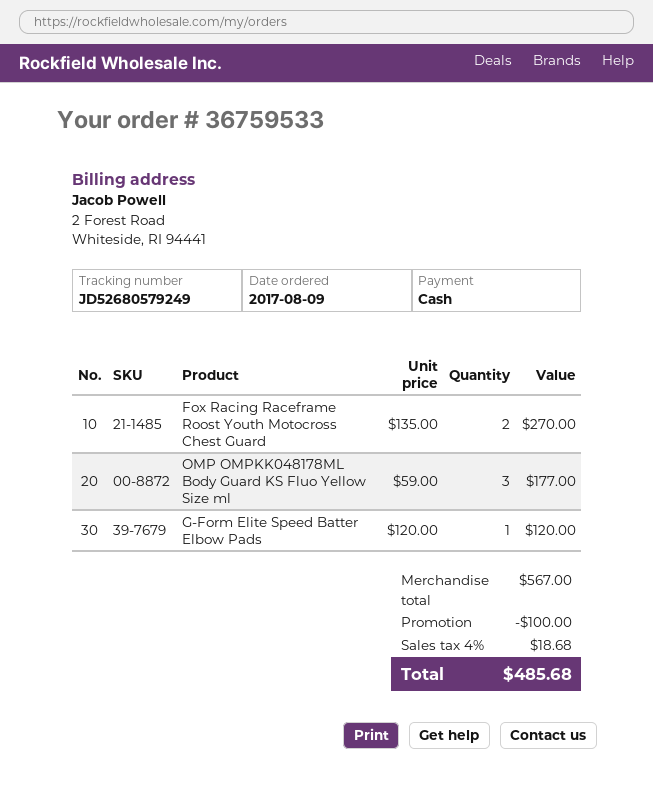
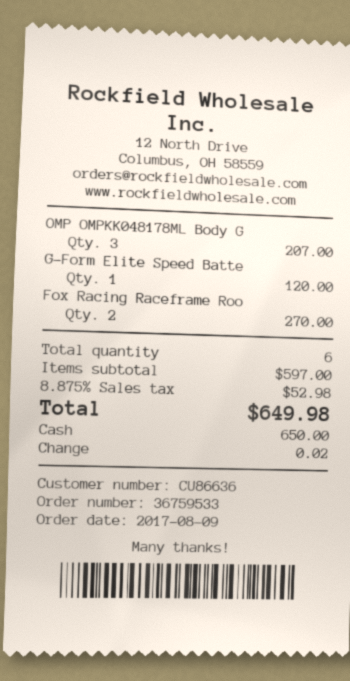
OMP OMPKK048178ML Body Guard KS Fluo Yellow Size ml: 3 for 177.00 -> 3 for 207.00
subtotal: 567.00 -> 597.00
discount: 100.00 -> none
tax: 4% = 18.68 -> 8.875% = 52.98
total: 485.68 -> 649.98

